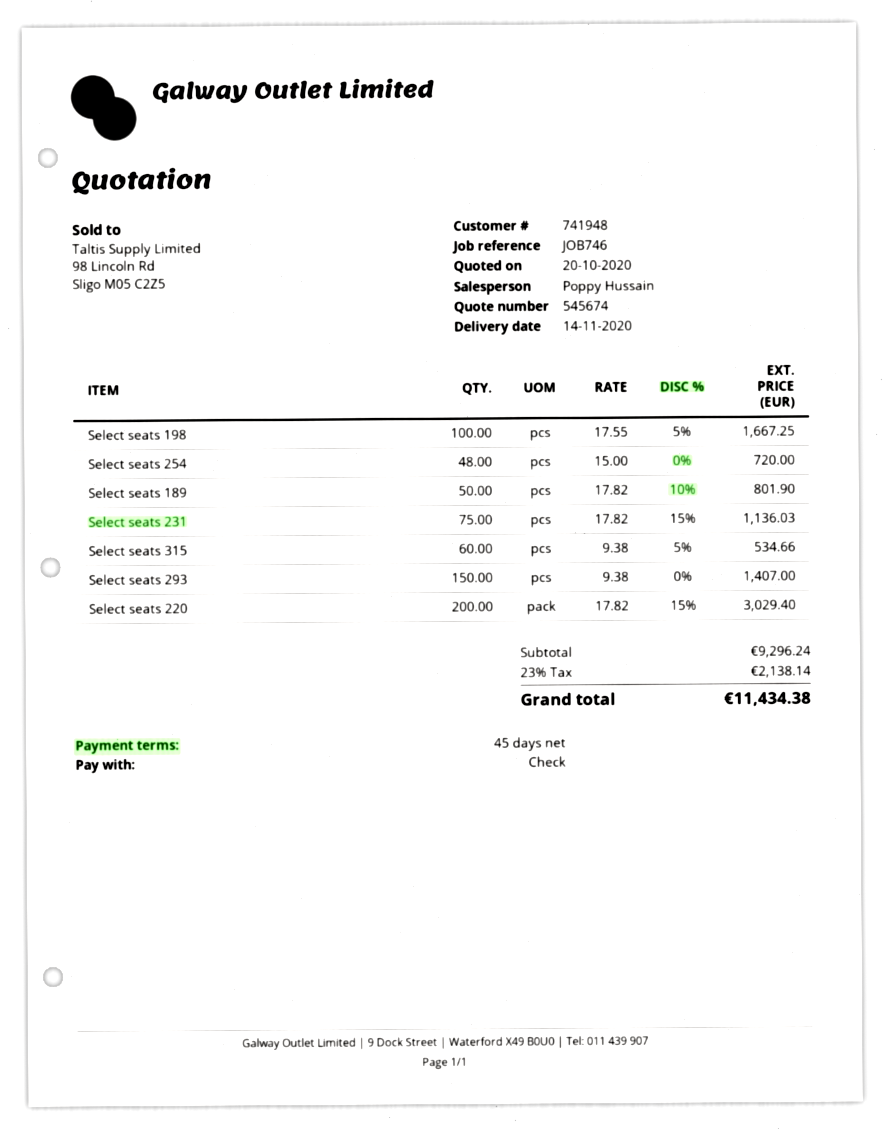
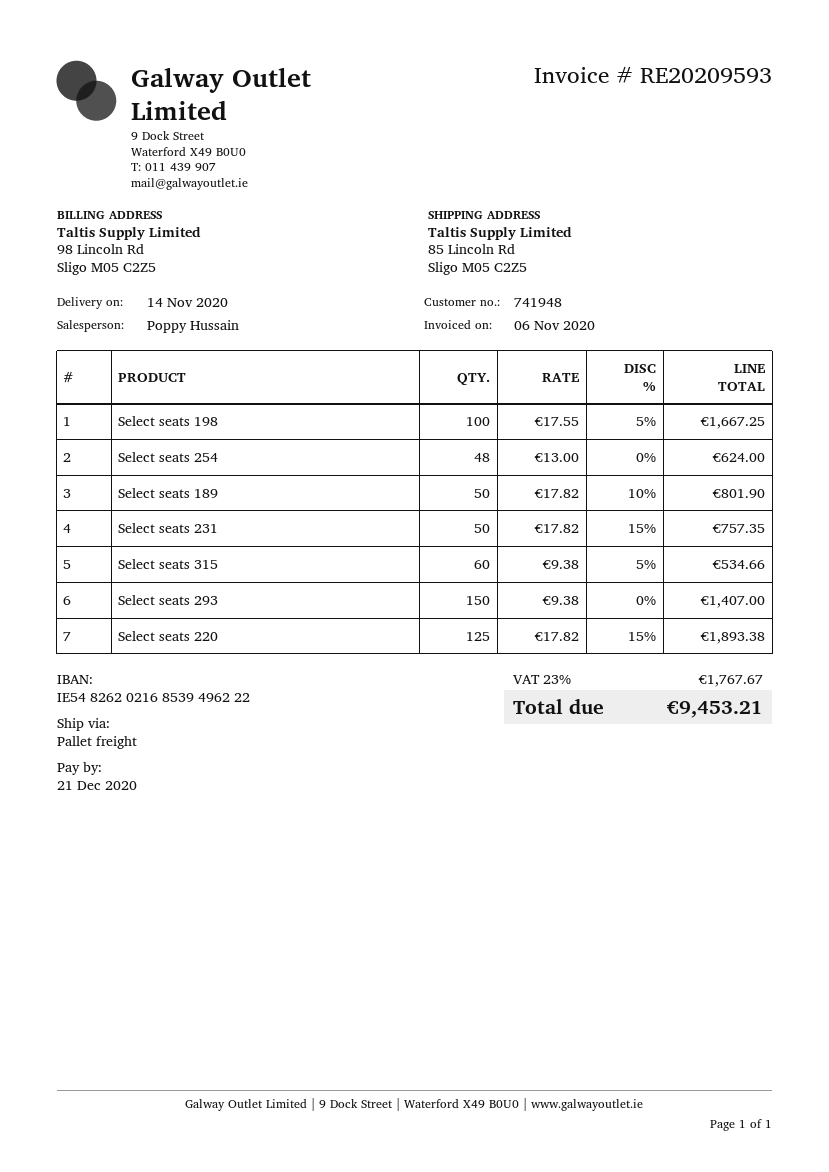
Select seats 254: 48 x 15.00 = 720.00 -> 48 x 13.00 = 624.00
Select seats 231: 75 x 17.82 - 15% = 1136.03 -> 50 x 17.82 - 15% = 757.35
Select seats 220: 200 x 17.82 - 15% = 3029.40 -> 125 x 17.82 - 15% = 1893.38
tax: 23% = 2138.14 -> 23% = 1767.67
total: 11434.38 -> 9453.21

